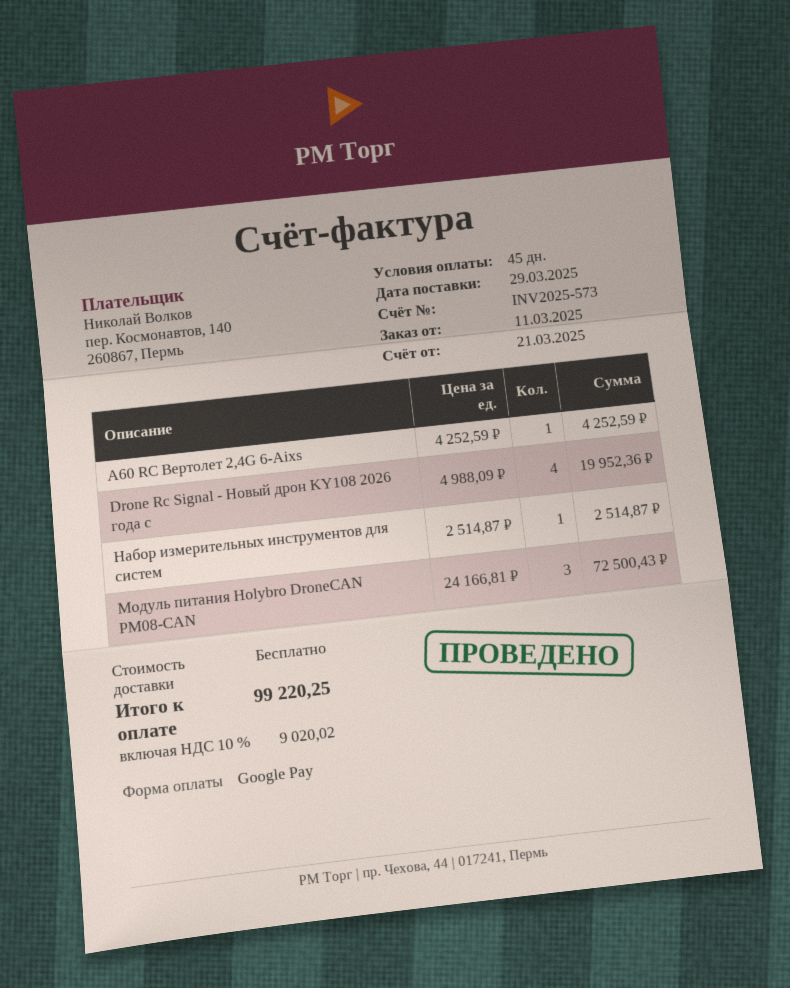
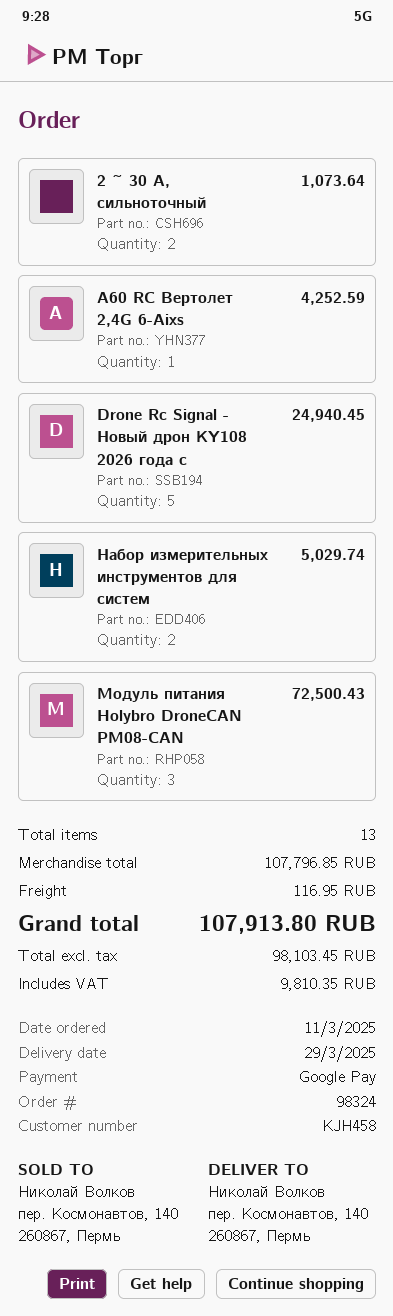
Drone Rc Signal - Новый дрон KY108 2026 года с: 4 for 19952.36 -> 5 for 24940.45
Набор измерительных инструментов для систем: 1 for 2514.87 -> 2 for 5029.74
2 ~ 30 А, сильноточный: none -> 2 for 1073.64
shipping: 0.00 -> 116.95
tax: 9020.02 -> 9810.35
total: 99220.25 -> 107913.80

